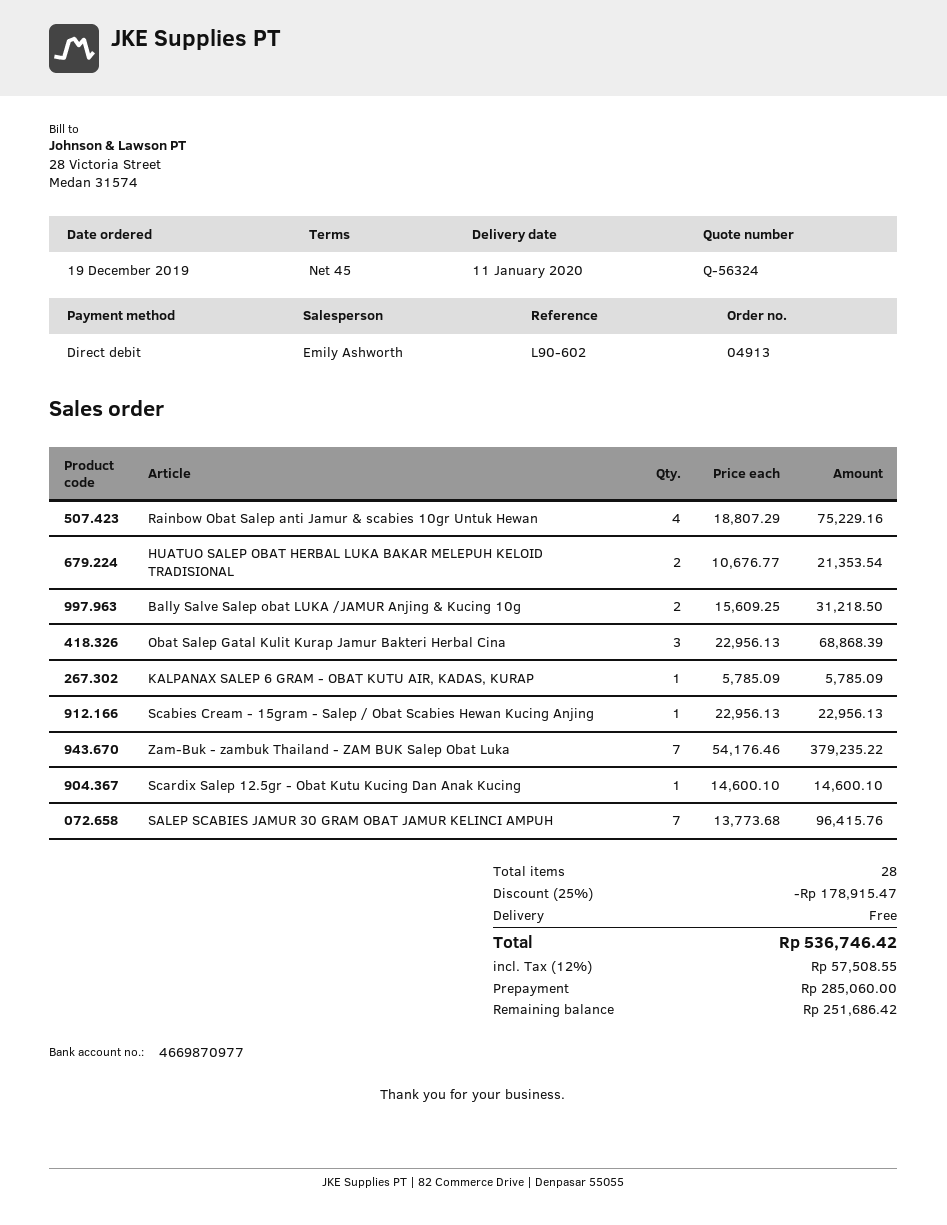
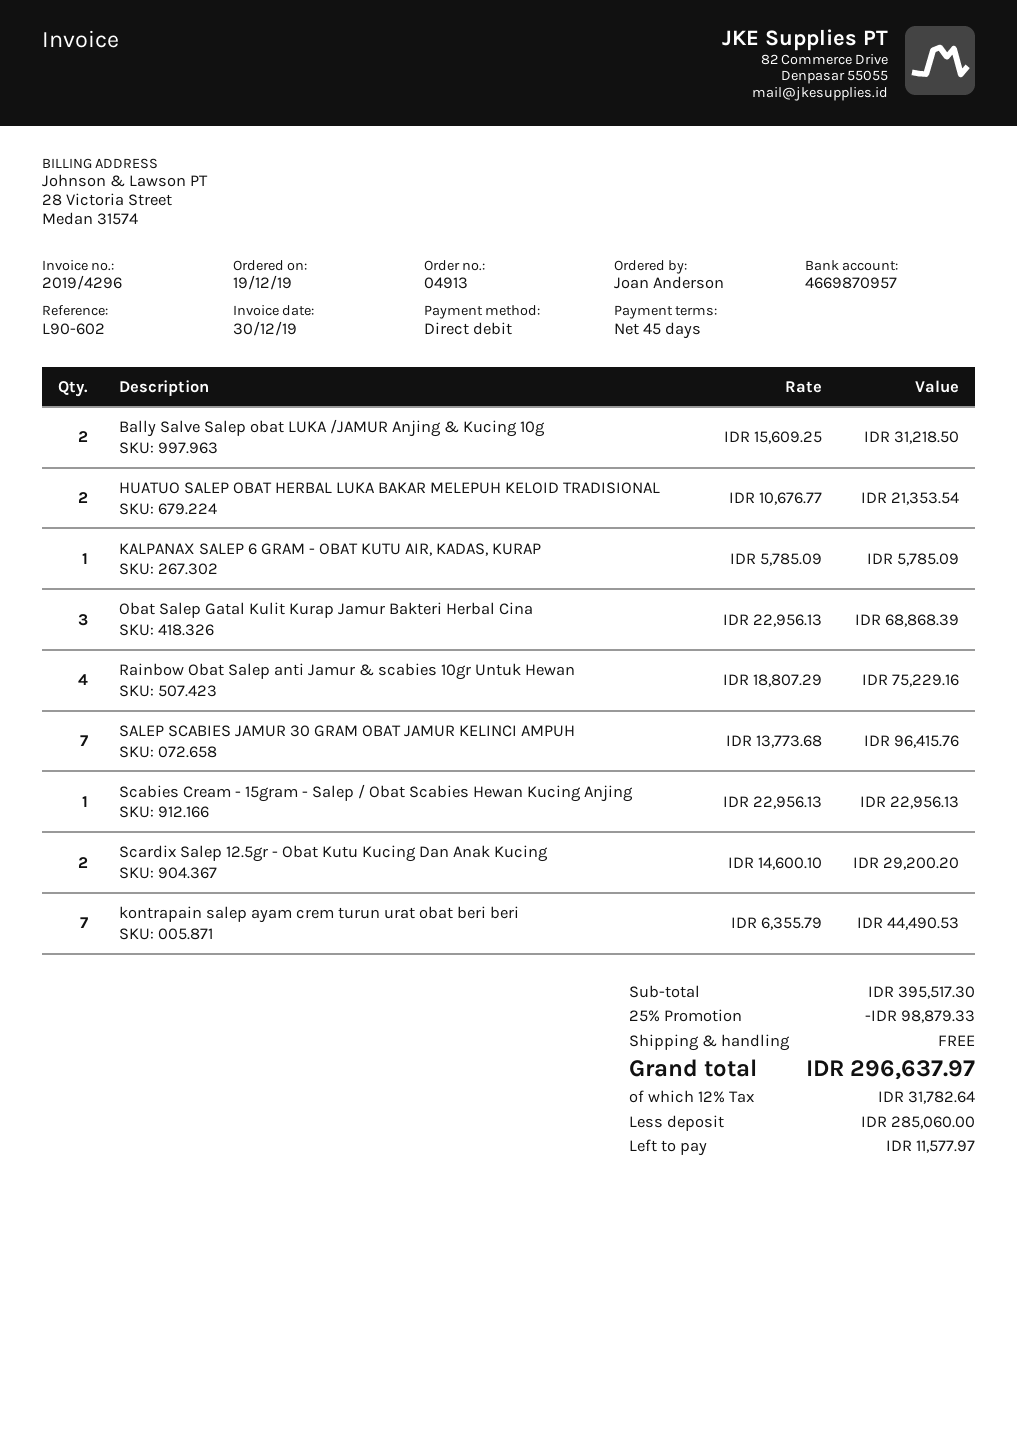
bank account: 4669870977 -> 4669870957
Zam-Buk - zambuk Thailand - ZAM BUK Salep Obat Luka: 7 x 54176.46 = 379235.22 -> none
Scardix Salep 12.5gr - Obat Kutu Kucing Dan Anak Kucing: 1 x 14600.10 = 14600.10 -> 2 x 14600.10 = 29200.20
kontrapain salep ayam crem turun urat obat beri beri: none -> 7 x 6355.79 = 44490.53
discount: 25% = 178915.47 -> 25% = 98879.33
tax: 12% = 57508.55 -> 12% = 31782.64
total: 536746.42 -> 296637.97
balance: 251686.42 -> 11577.97

